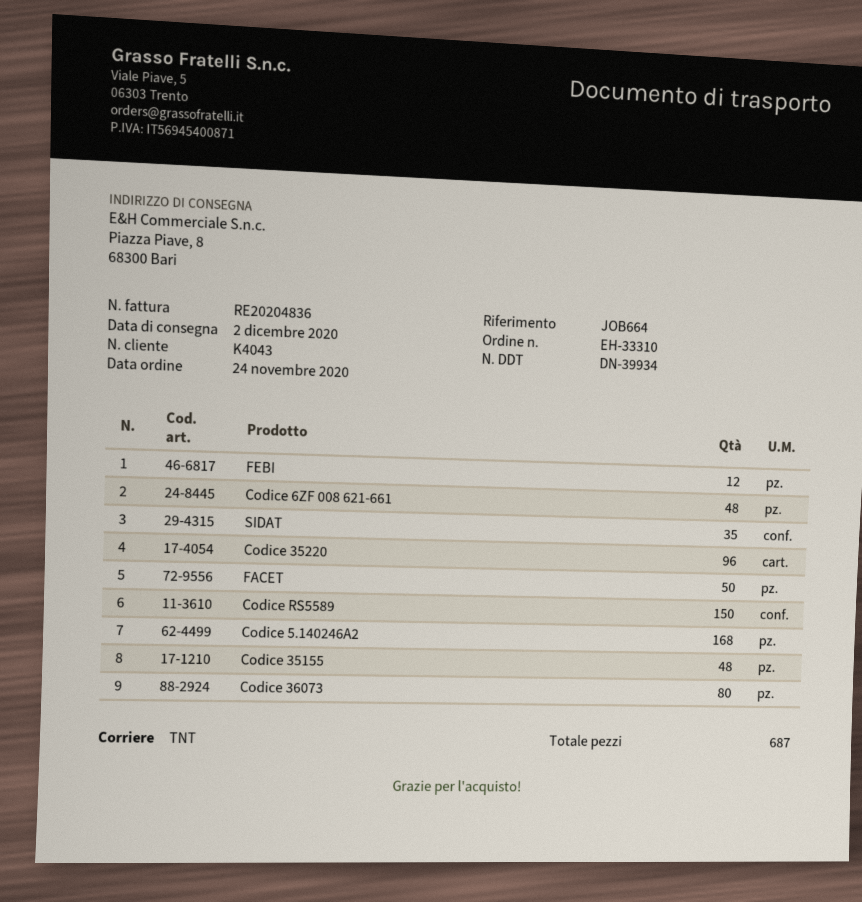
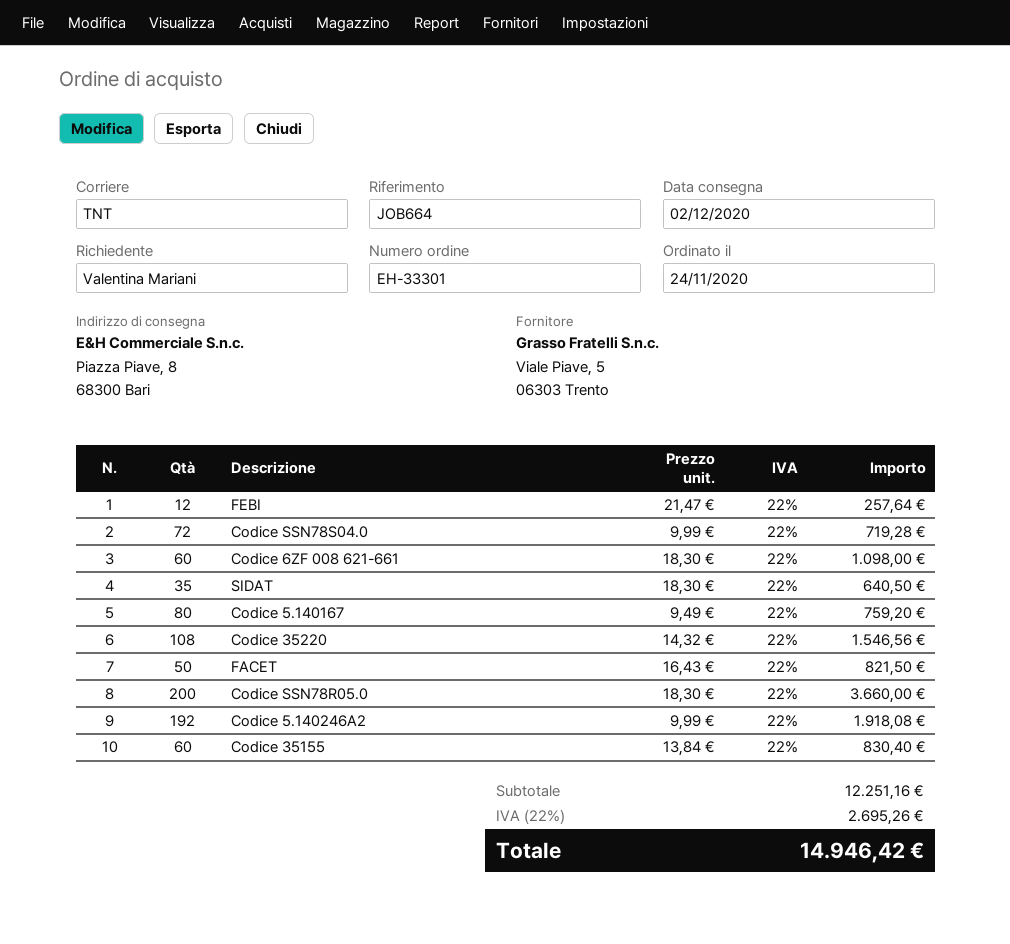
order number: EH-33310 -> EH-33301
Codice 6ZF 008 621-661: 48 -> 60
Codice 35220: 96 -> 108
Codice RS5589: 150 -> none
Codice 5.140246A2: 168 -> 192
Codice 35155: 48 -> 60
Codice 36073: 80 -> none
Codice SSN78S04.0: none -> 72
Codice 5.140167: none -> 80
Codice SSN78R05.0: none -> 200

